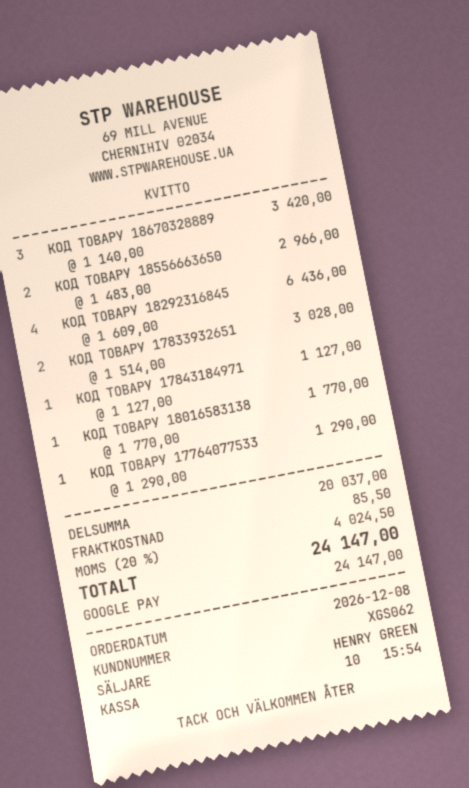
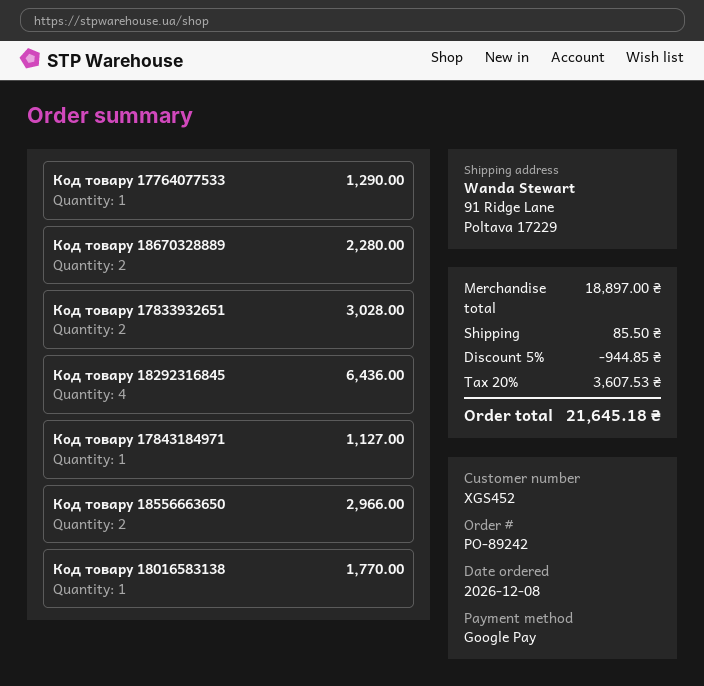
customer number: XGS062 -> XGS452
КОД ТОВАРУ 18670328889: 3 for 3420.00 -> 2 for 2280.00
subtotal: 20037.00 -> 18897.00
discount: none -> 5% = 944.85
tax: 20% = 4024.50 -> 20% = 3607.53
total: 24147.00 -> 21645.18

